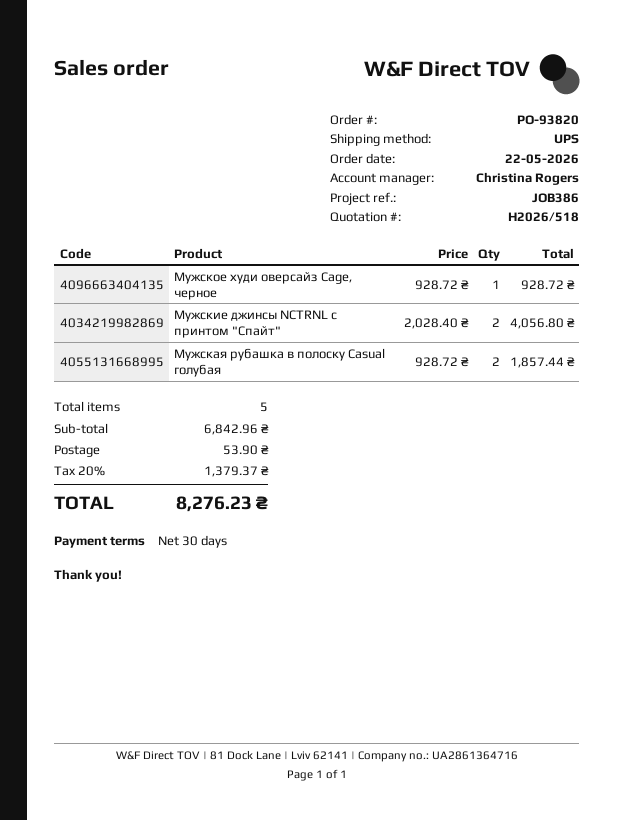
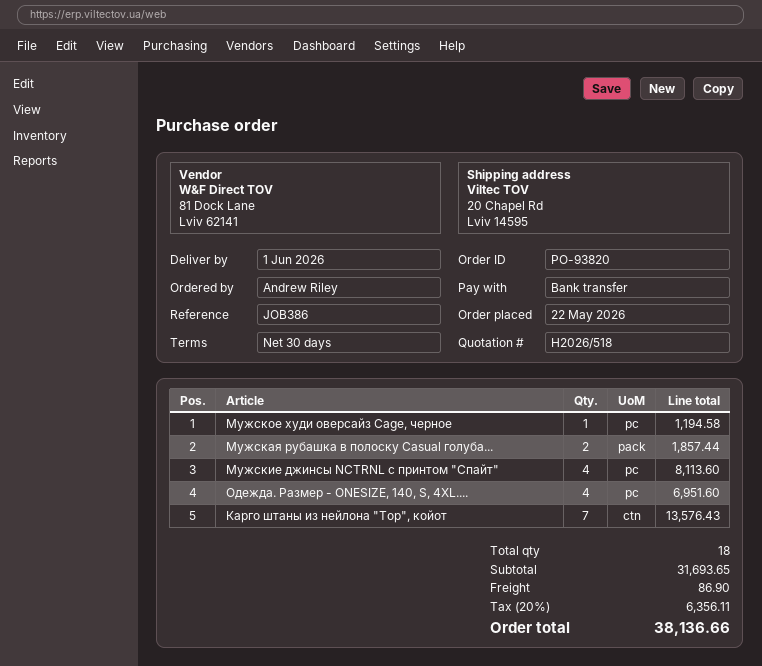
Мужское худи оверсайз Cage, черное: 1 for 928.72 -> 1 for 1194.58
Мужские джинсы NCTRNL с принтом "Спайт": 2 for 4056.80 -> 4 for 8113.60
Одежда. Размер - ONESIZE, 140, S, 4XL....: none -> 4 for 6951.60
Карго штаны из нейлона "Тор", койот: none -> 7 for 13576.43
total quantity: 5 -> 18
subtotal: 6842.96 -> 31693.65
shipping: 53.90 -> 86.90
tax: 20% = 1379.37 -> 20% = 6356.11
total: 8276.23 -> 38136.66

